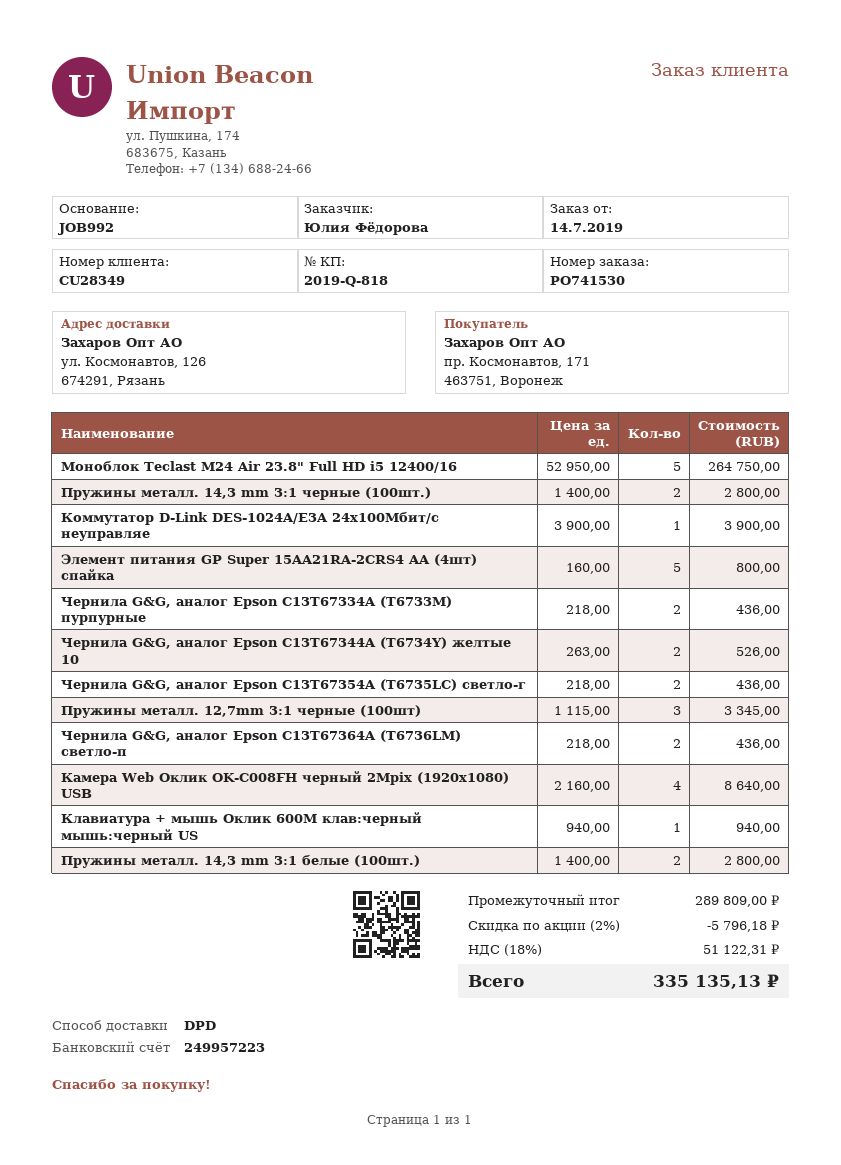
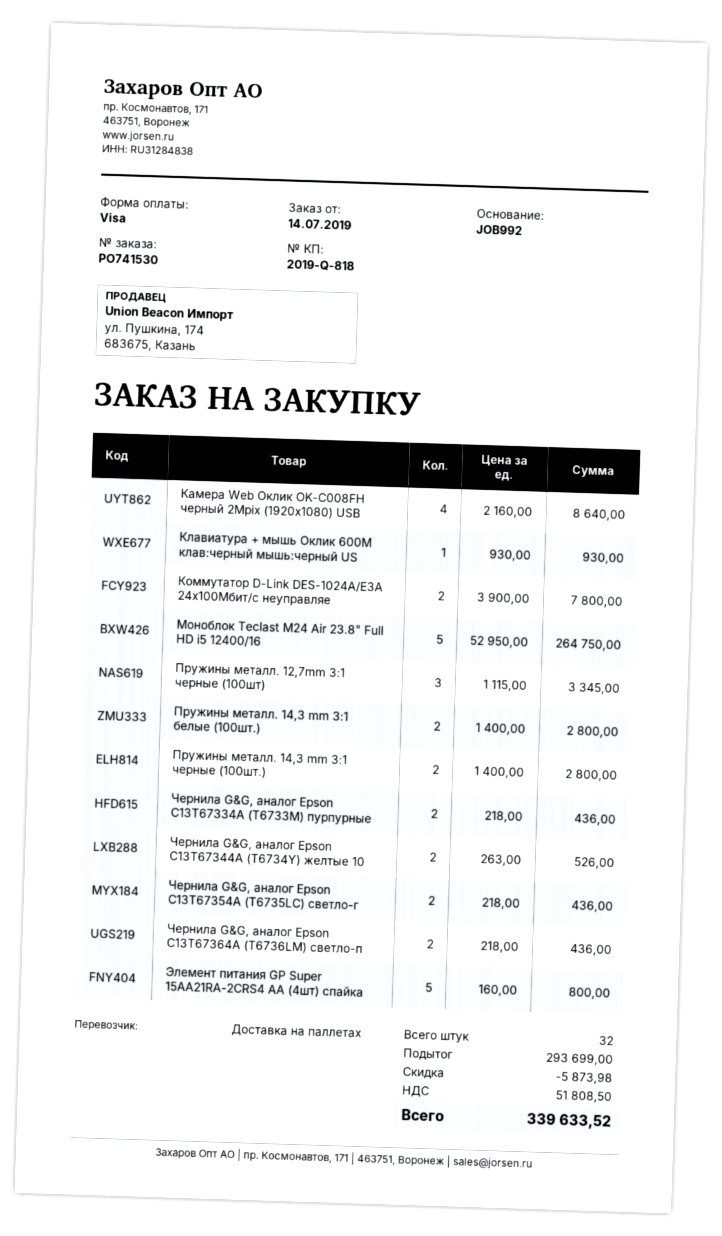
shipping method: DPD -> pallet freight
Коммутатор D-Link DES-1024A/E3A 24x100Мбит/с неуправляе: 1 x 3900.00 = 3900.00 -> 2 x 3900.00 = 7800.00
Клавиатура + мышь Оклик 600M клав:черный мышь:черный US: 1 x 940.00 = 940.00 -> 1 x 930.00 = 930.00
subtotal: 289809.00 -> 293699.00
discount: 5796.18 -> 5873.98
tax: 51122.31 -> 51808.50
total: 335135.13 -> 339633.52

